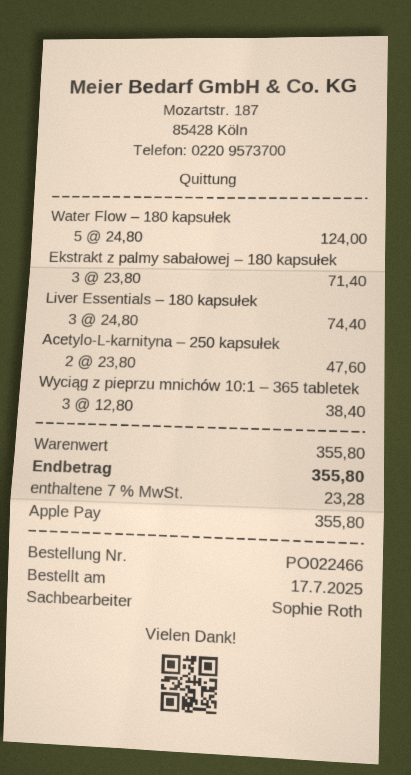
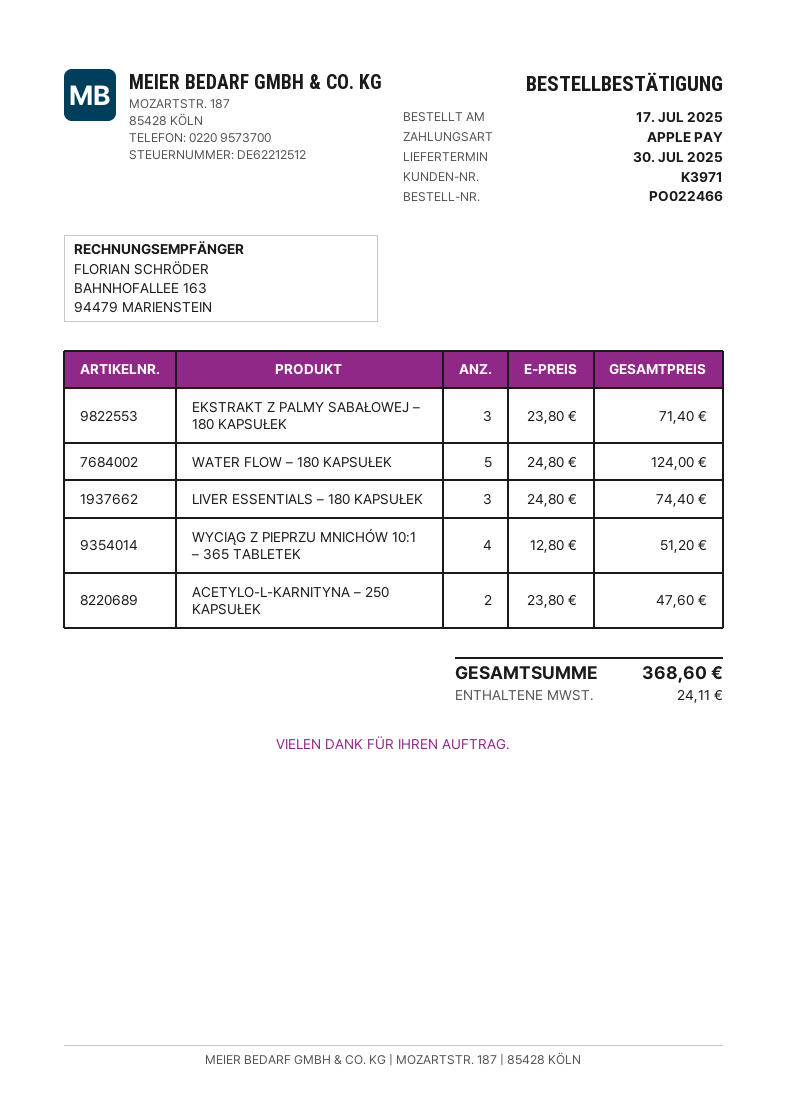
Wyciąg z pieprzu mnichów 10:1 – 365 tabletek: 3 x 12.80 = 38.40 -> 4 x 12.80 = 51.20
tax: 23.28 -> 24.11
total: 355.80 -> 368.60

